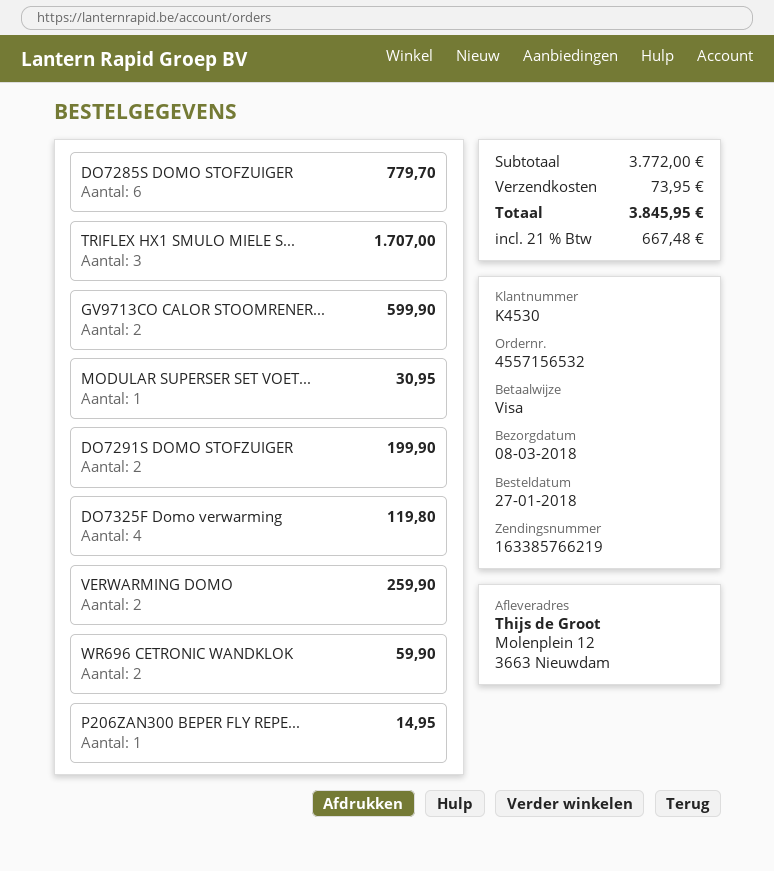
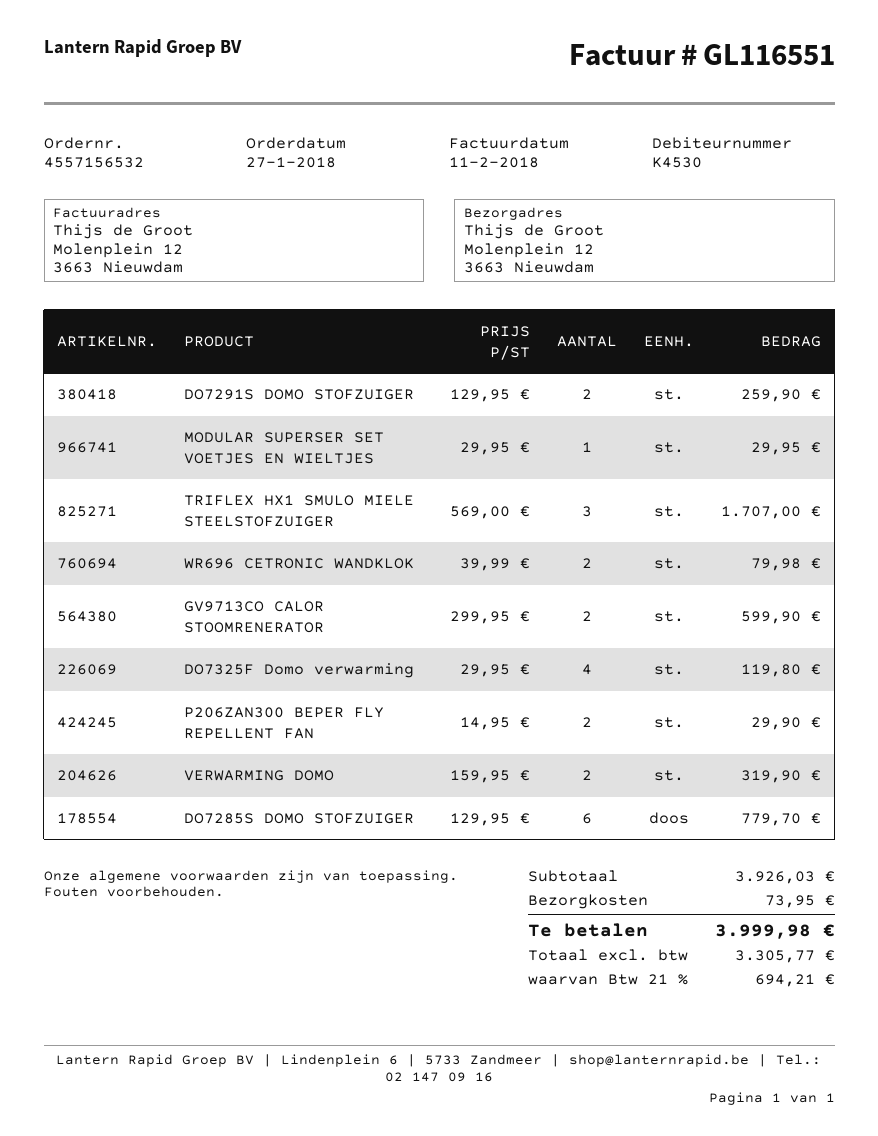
MODULAR SUPERSER SET VOET...: 1 for 30.95 -> 1 for 29.95
DO7291S DOMO STOFZUIGER: 2 for 199.90 -> 2 for 259.90
VERWARMING DOMO: 2 for 259.90 -> 2 for 319.90
WR696 CETRONIC WANDKLOK: 2 for 59.90 -> 2 for 79.98
P206ZAN300 BEPER FLY REPE...: 1 for 14.95 -> 2 for 29.90
subtotal: 3772.00 -> 3926.03
tax: 21% = 667.48 -> 21% = 694.21
total: 3845.95 -> 3999.98

